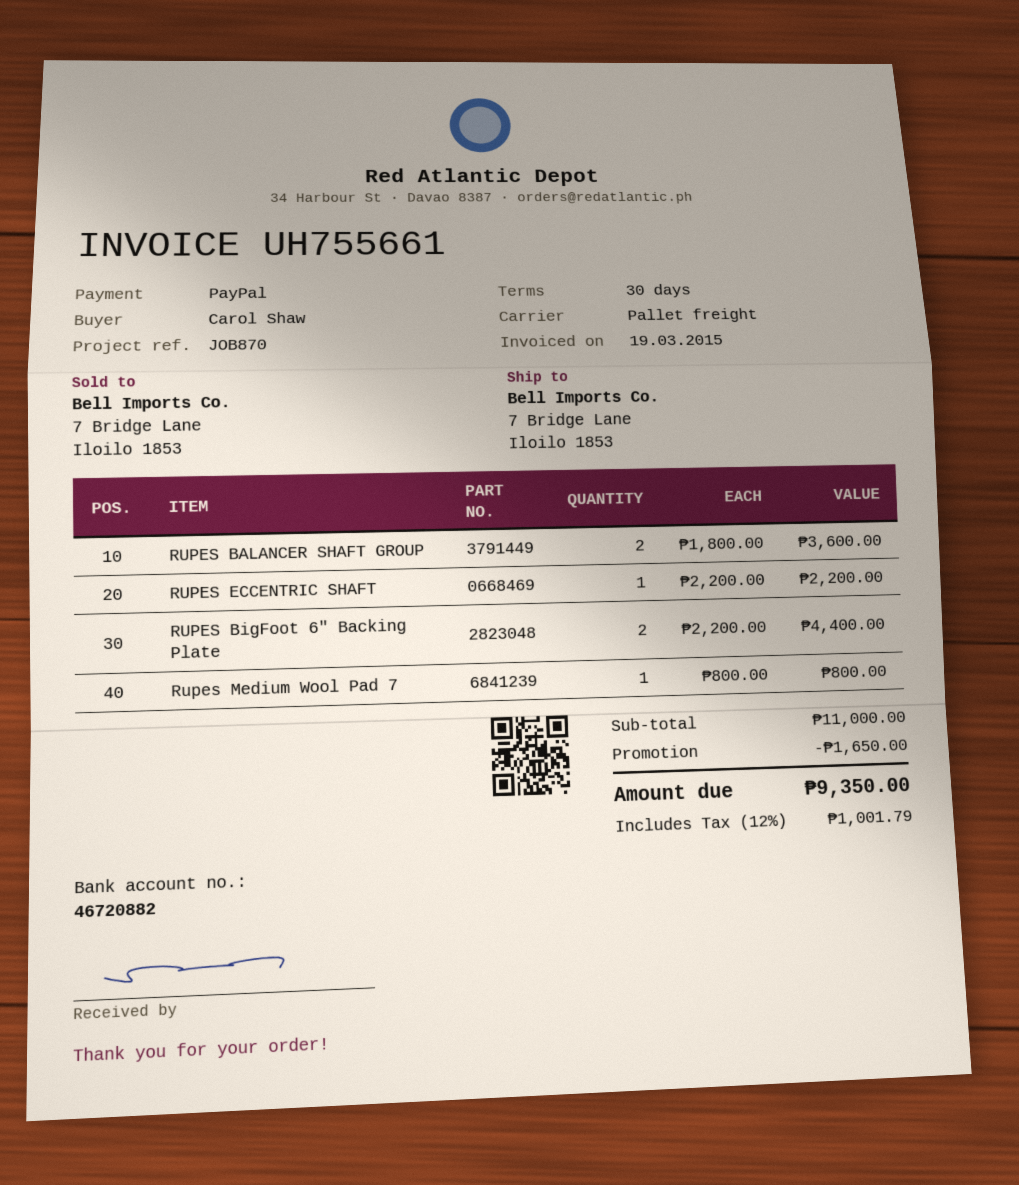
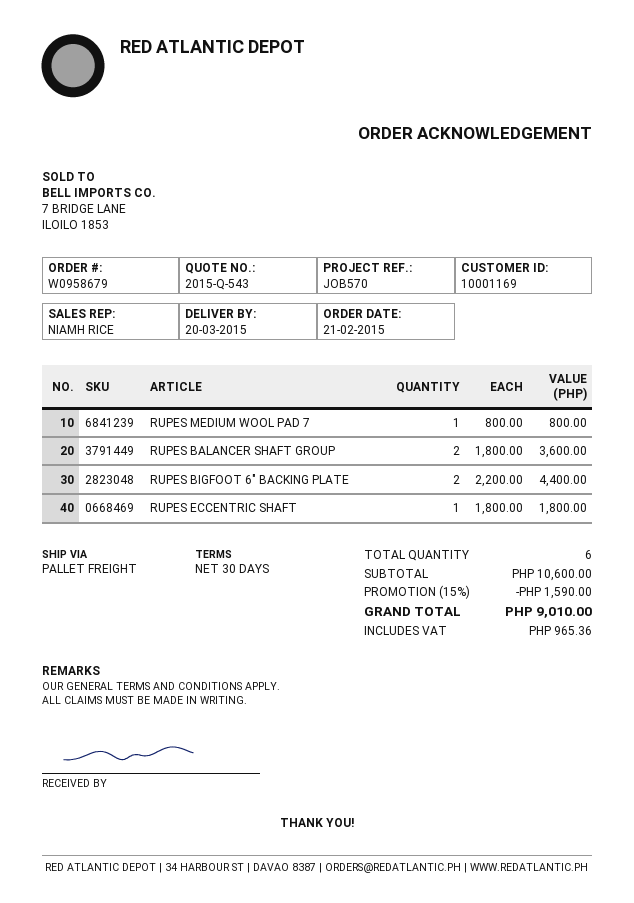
reference: JOB870 -> JOB570
RUPES ECCENTRIC SHAFT: 1 x 2200.00 = 2200.00 -> 1 x 1800.00 = 1800.00
subtotal: 11000.00 -> 10600.00
discount: 1650.00 -> 1590.00
tax: 1001.79 -> 965.36
total: 9350.00 -> 9010.00

